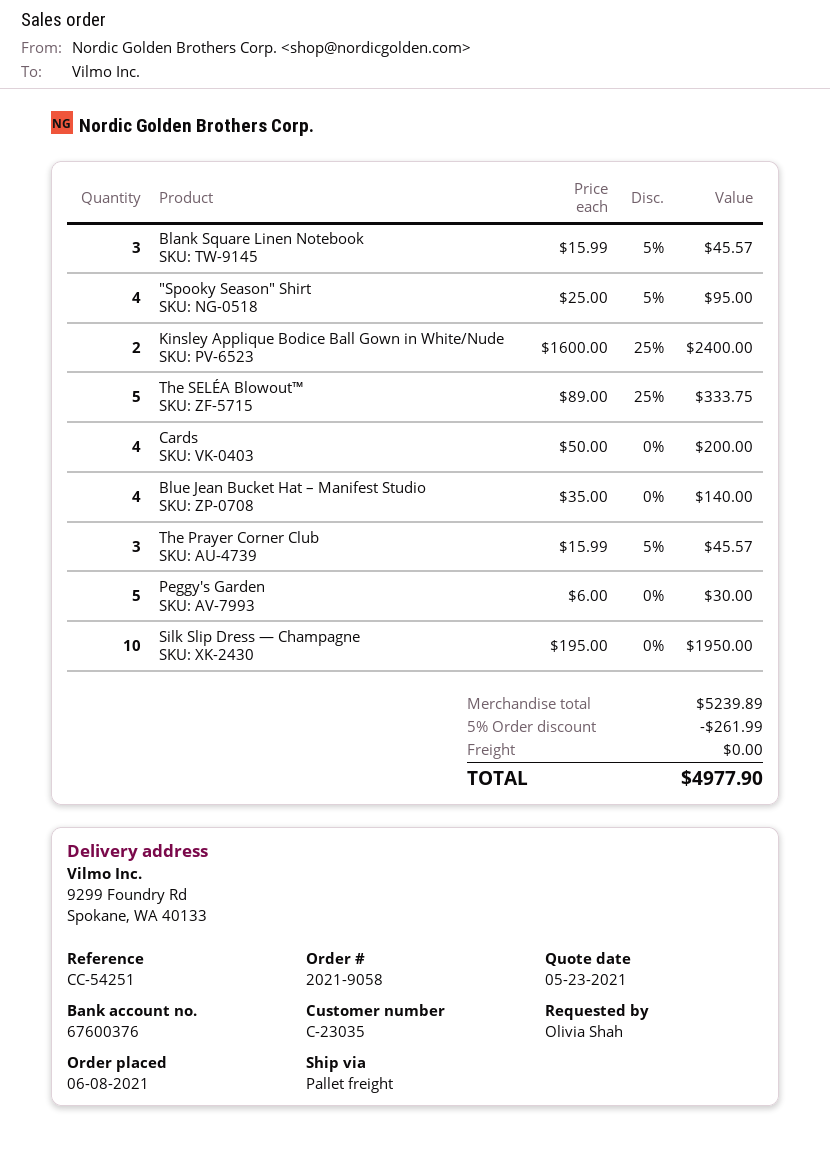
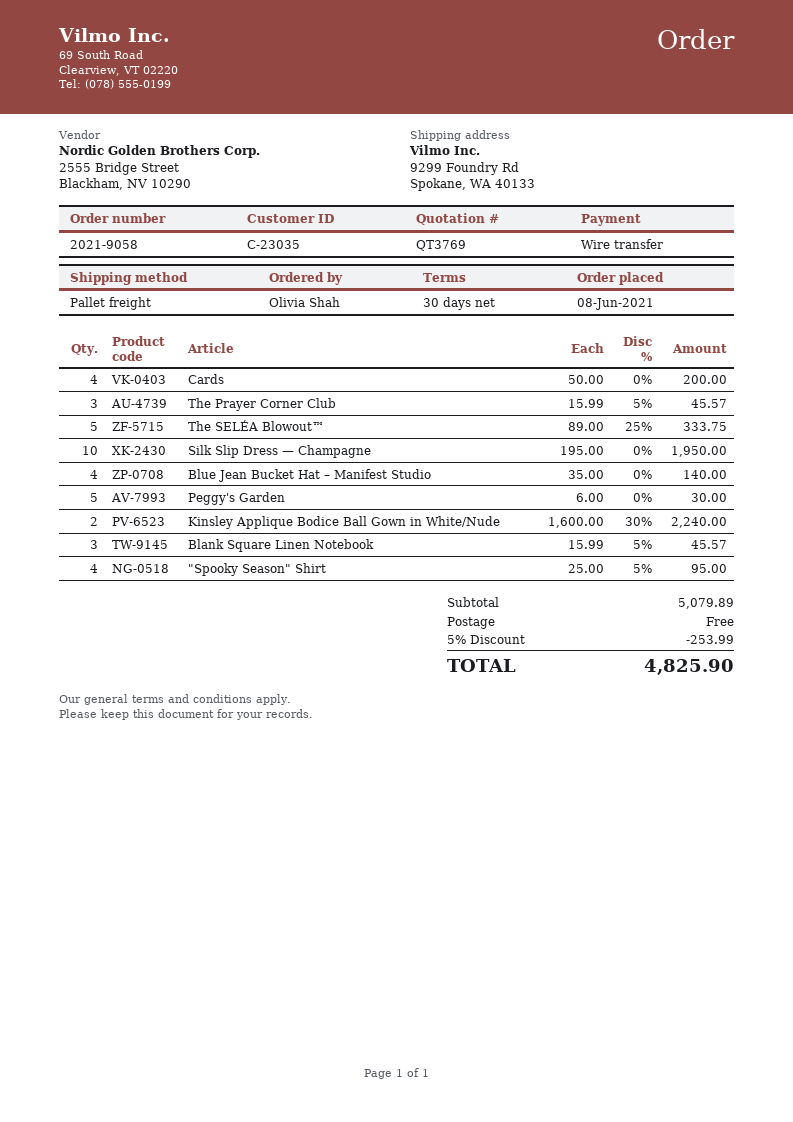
Kinsley Applique Bodice Ball Gown in White/Nude: 2 x 1600.00 - 25% = 2400.00 -> 2 x 1600.00 - 30% = 2240.00
subtotal: 5239.89 -> 5079.89
discount: 5% = 261.99 -> 5% = 253.99
total: 4977.90 -> 4825.90

